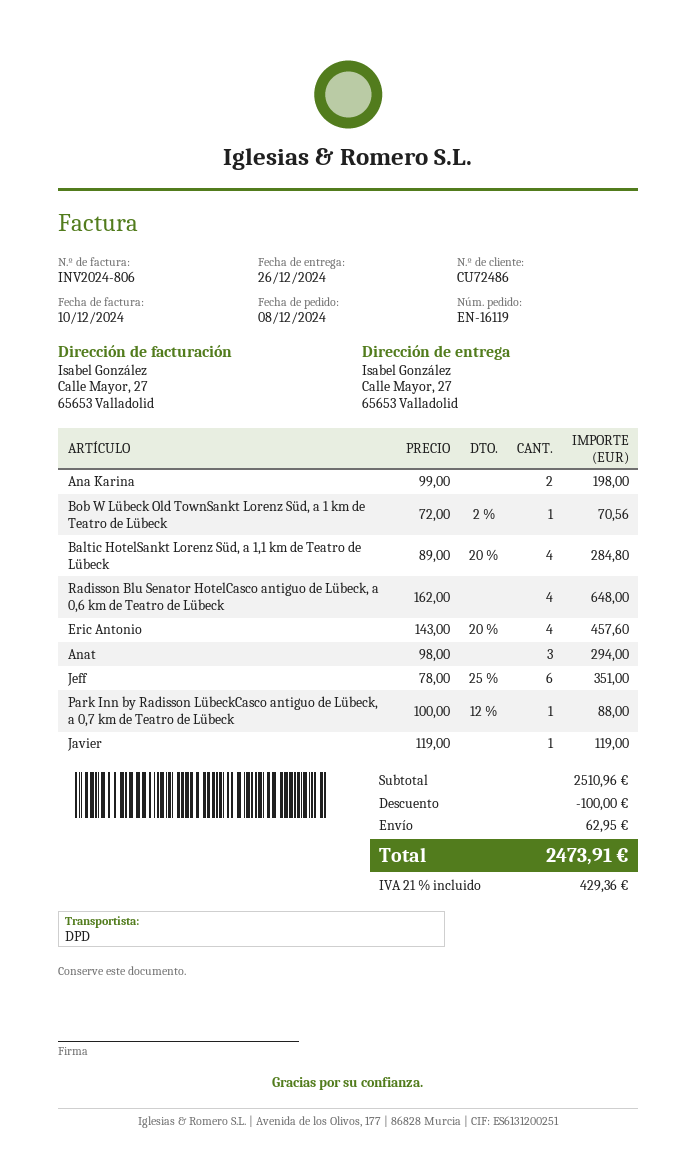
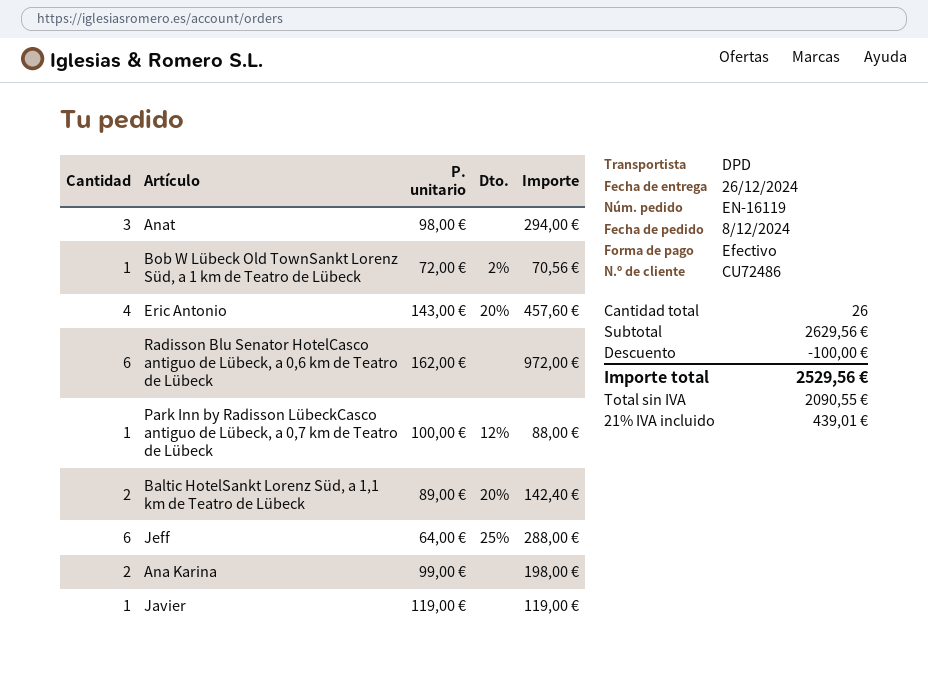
Baltic HotelSankt Lorenz Süd, a 1,1 km de Teatro de Lübeck: 4 x 89.00 - 20% = 284.80 -> 2 x 89.00 - 20% = 142.40
Radisson Blu Senator HotelCasco antiguo de Lübeck, a 0,6 km de Teatro de Lübeck: 4 x 162.00 = 648.00 -> 6 x 162.00 = 972.00
Jeff: 6 x 78.00 - 25% = 351.00 -> 6 x 64.00 - 25% = 288.00
subtotal: 2510.96 -> 2629.56
shipping: 62.95 -> none
tax: 21% = 429.36 -> 21% = 439.01
total: 2473.91 -> 2529.56

